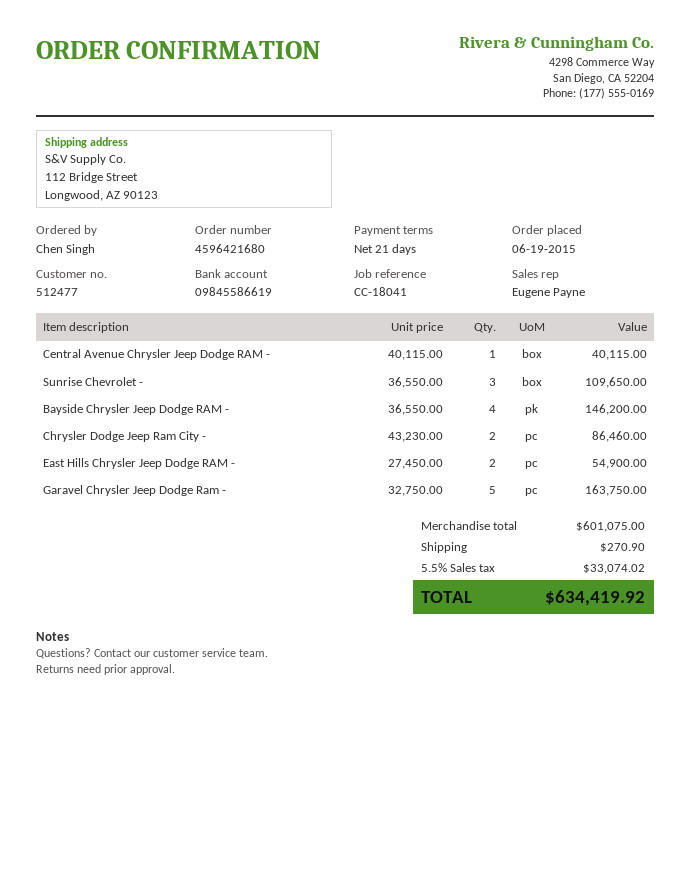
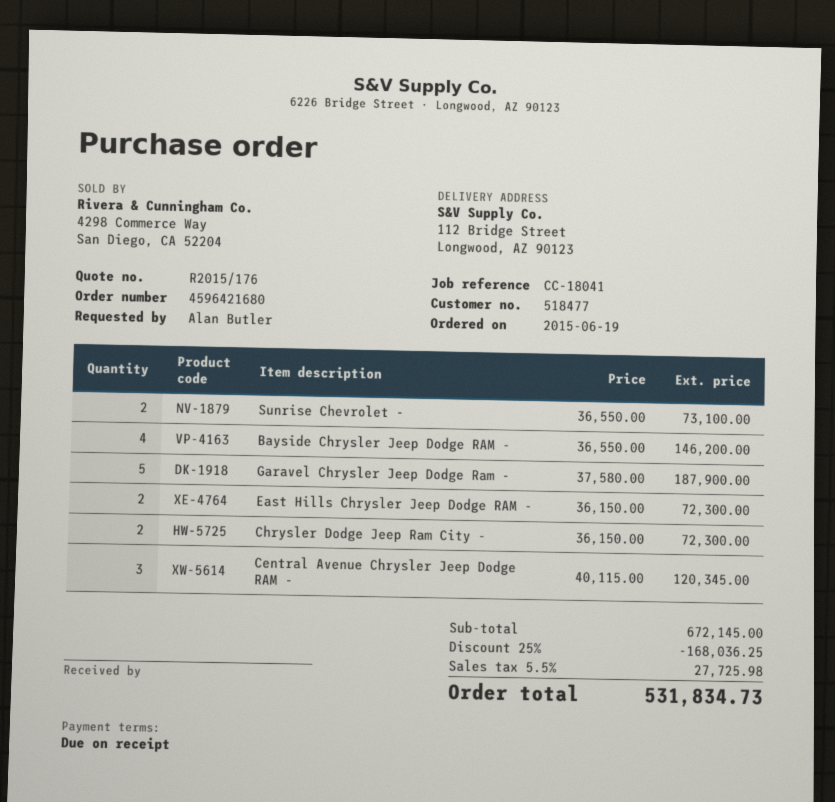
payment terms: 21 days -> on receipt
customer number: 512477 -> 518477
ordered by: Chen Singh -> Alan Butler
Central Avenue Chrysler Jeep Dodge RAM -: 1 x 40115.00 = 40115.00 -> 3 x 40115.00 = 120345.00
Sunrise Chevrolet -: 3 x 36550.00 = 109650.00 -> 2 x 36550.00 = 73100.00
Chrysler Dodge Jeep Ram City -: 2 x 43230.00 = 86460.00 -> 2 x 36150.00 = 72300.00
East Hills Chrysler Jeep Dodge RAM -: 2 x 27450.00 = 54900.00 -> 2 x 36150.00 = 72300.00
Garavel Chrysler Jeep Dodge Ram -: 5 x 32750.00 = 163750.00 -> 5 x 37580.00 = 187900.00
subtotal: 601075.00 -> 672145.00
discount: none -> 25% = 168036.25
shipping: 270.90 -> none
tax: 5.5% = 33074.02 -> 5.5% = 27725.98
total: 634419.92 -> 531834.73

